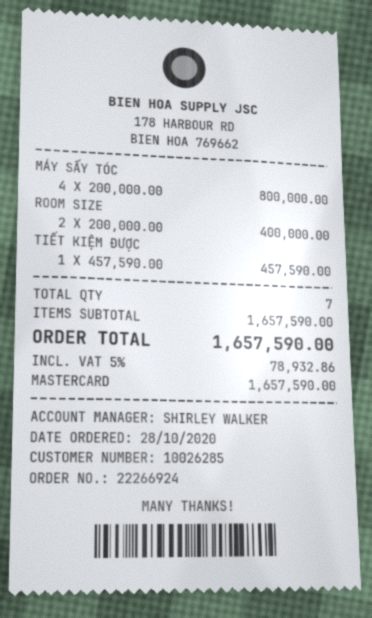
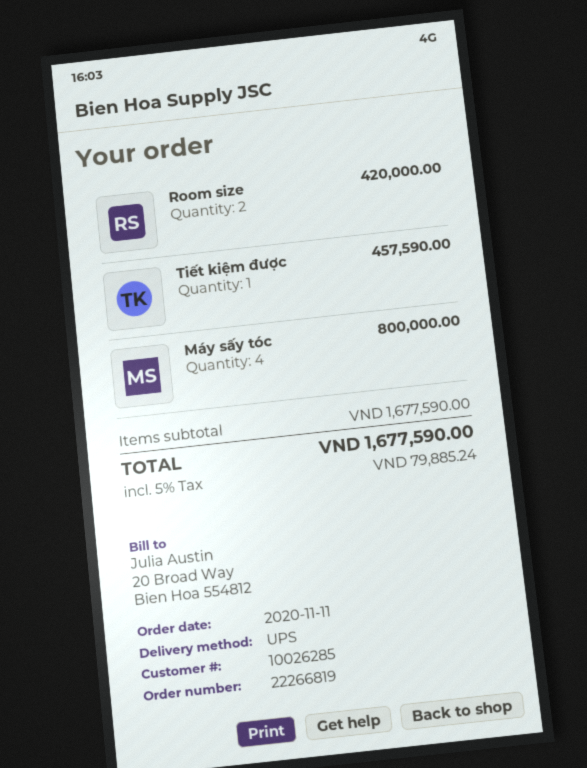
order number: 22266924 -> 22266819
order date: 2020-10-28 -> 2020-11-11
ROOM SIZE: 2 for 400000.00 -> 2 for 420000.00
subtotal: 1657590.00 -> 1677590.00
tax: 5% = 78932.86 -> 5% = 79885.24
total: 1657590.00 -> 1677590.00

